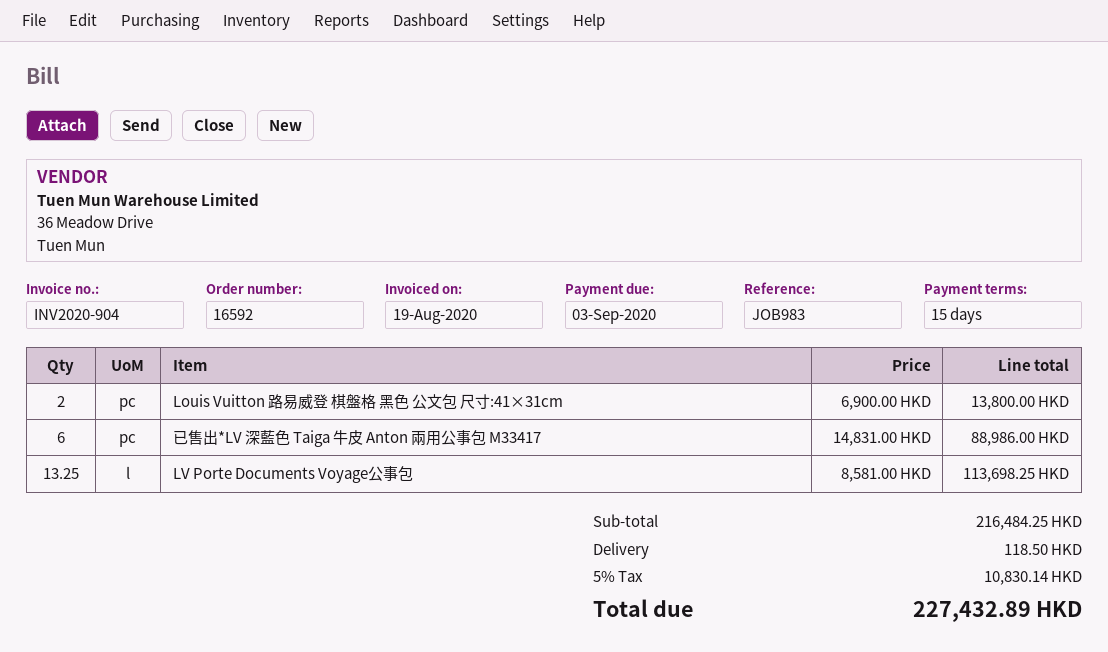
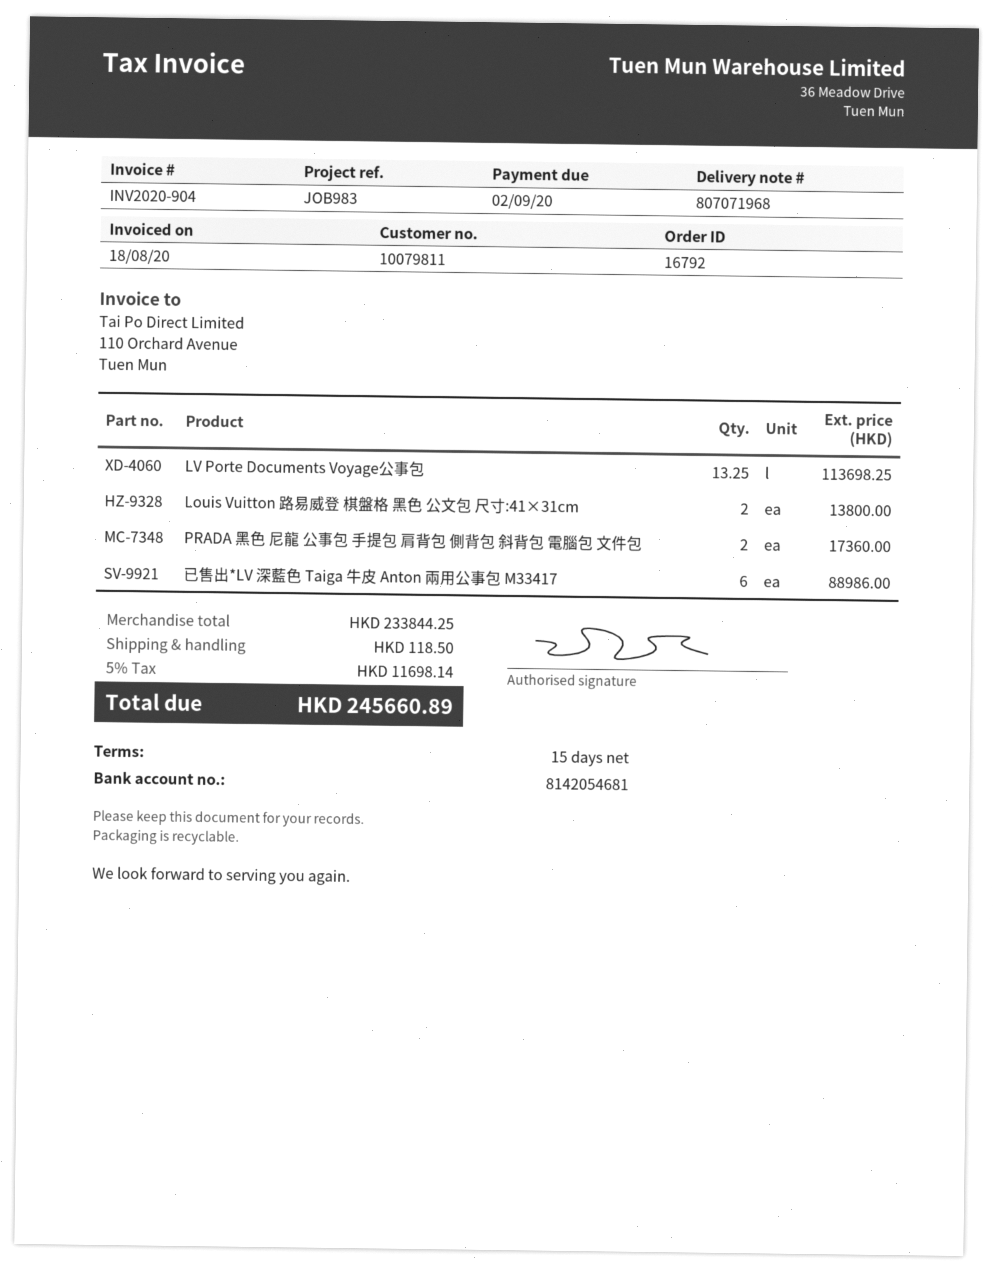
order number: 16592 -> 16792
invoice date: 2020-08-19 -> 2020-08-18
due date: 2020-09-03 -> 2020-09-02
PRADA 黑色 尼龍 公事包 手提包 肩背包 側背包 斜背包 電腦包 文件包: none -> 2 for 17360.00
subtotal: 216484.25 -> 233844.25
tax: 5% = 10830.14 -> 5% = 11698.14
total: 227432.89 -> 245660.89

